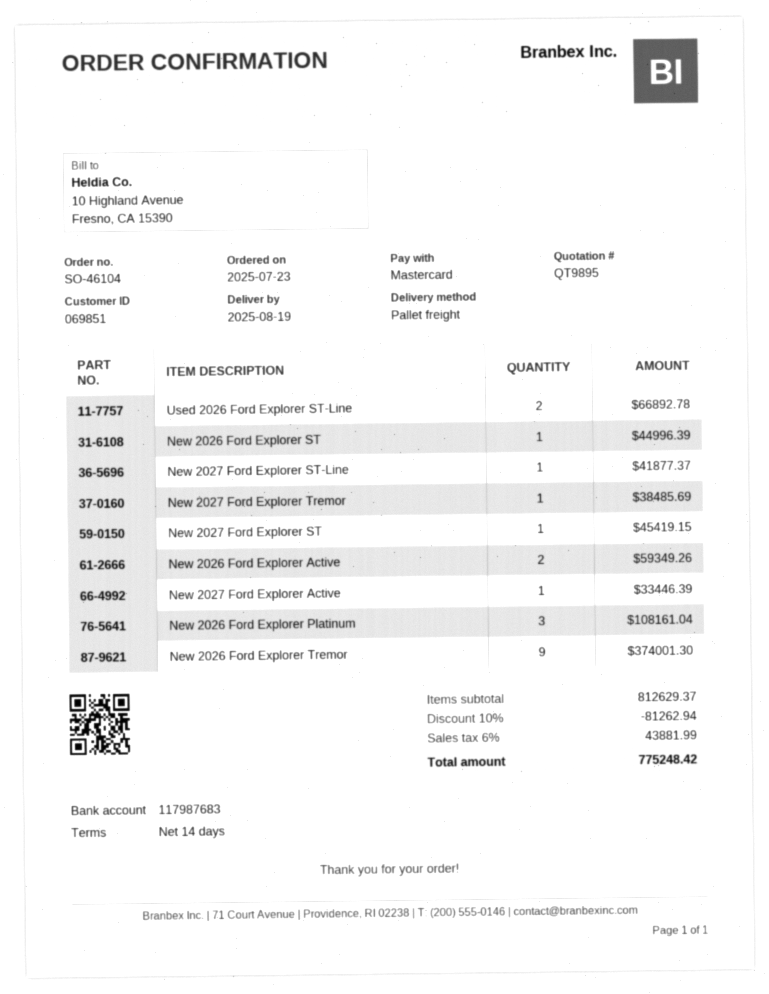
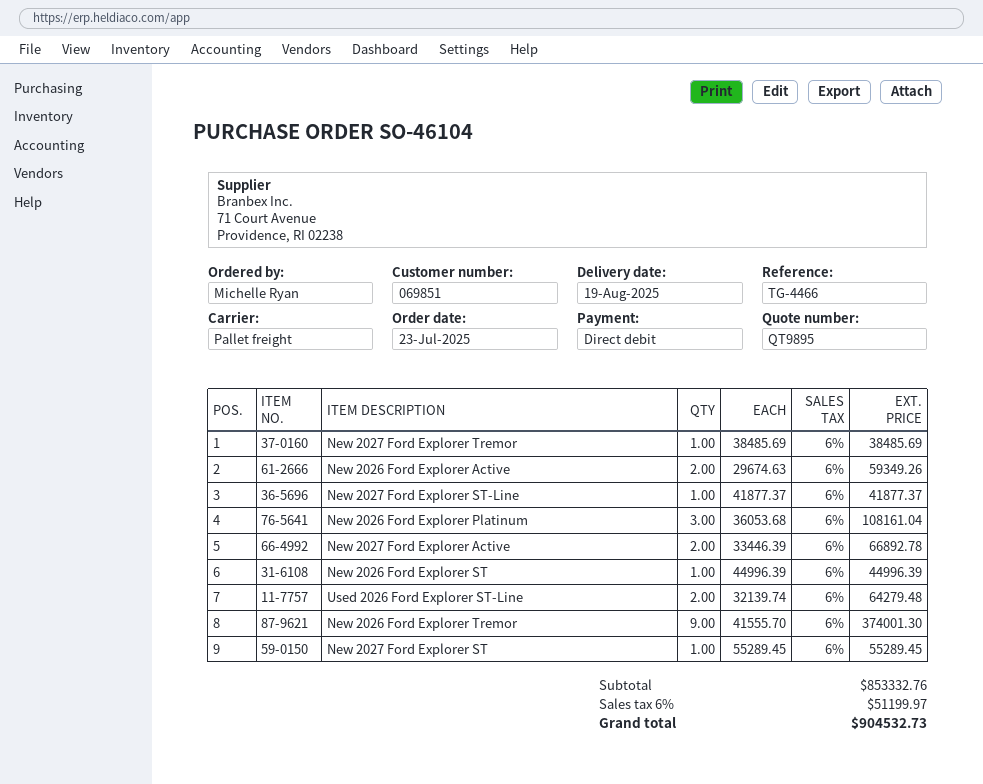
payment method: Mastercard -> direct debit
Used 2026 Ford Explorer ST-Line: 2 for 66892.78 -> 2 for 64279.48
New 2027 Ford Explorer ST: 1 for 45419.15 -> 1 for 55289.45
New 2027 Ford Explorer Active: 1 for 33446.39 -> 2 for 66892.78
subtotal: 812629.37 -> 853332.76
discount: 10% = 81262.94 -> none
tax: 6% = 43881.99 -> 6% = 51199.97
total: 775248.42 -> 904532.73

